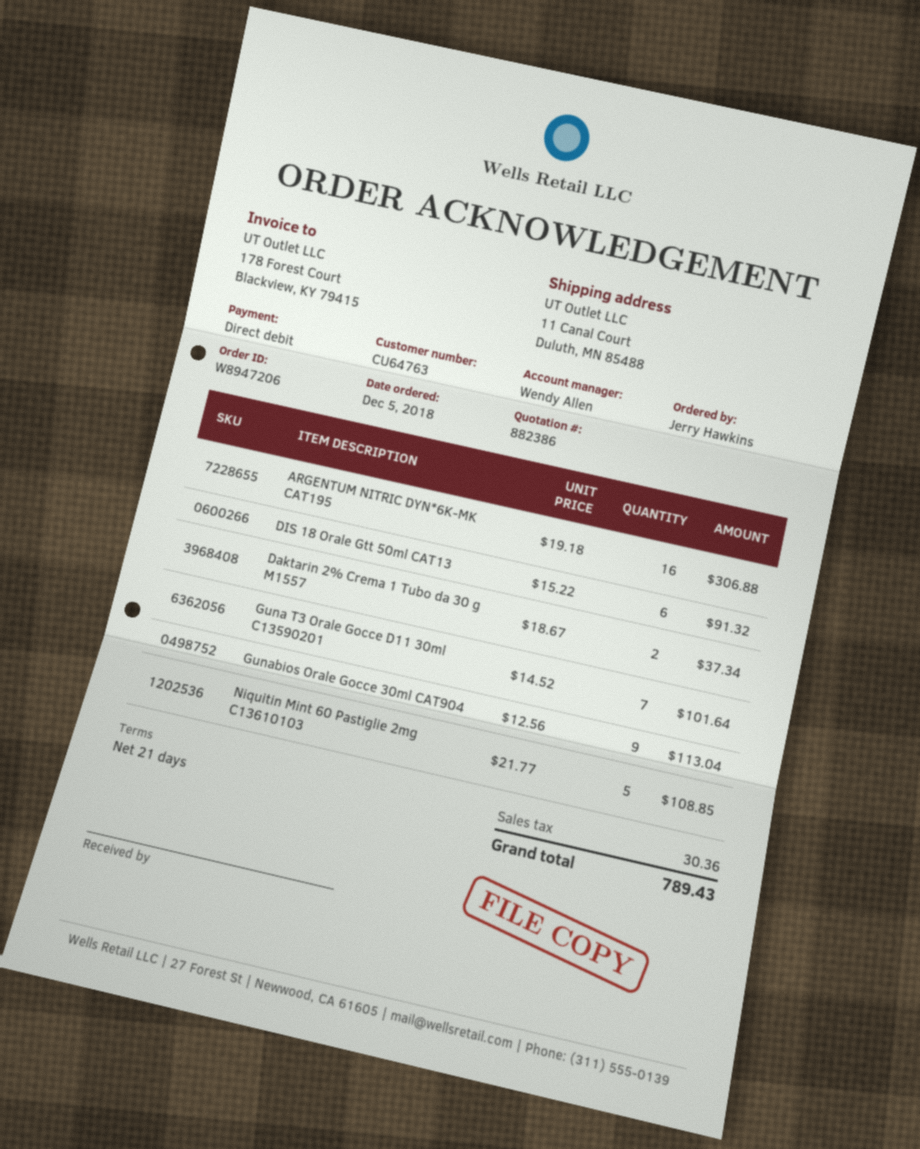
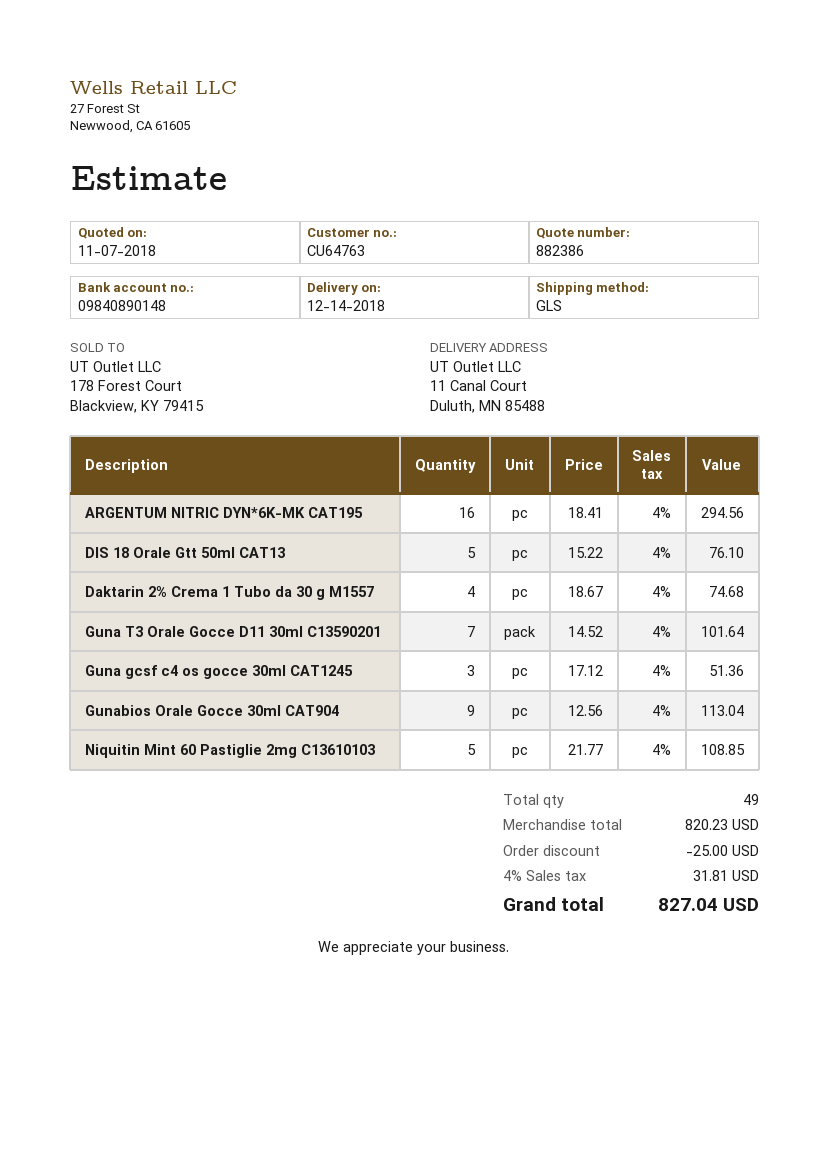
ARGENTUM NITRIC DYN*6K-MK CAT195: 16 x 19.18 = 306.88 -> 16 x 18.41 = 294.56
DIS 18 Orale Gtt 50ml CAT13: 6 x 15.22 = 91.32 -> 5 x 15.22 = 76.10
Daktarin 2% Crema 1 Tubo da 30 g M1557: 2 x 18.67 = 37.34 -> 4 x 18.67 = 74.68
Guna gcsf c4 os gocce 30ml CAT1245: none -> 3 x 17.12 = 51.36
discount: none -> 25.00
tax: 30.36 -> 31.81
total: 789.43 -> 827.04

